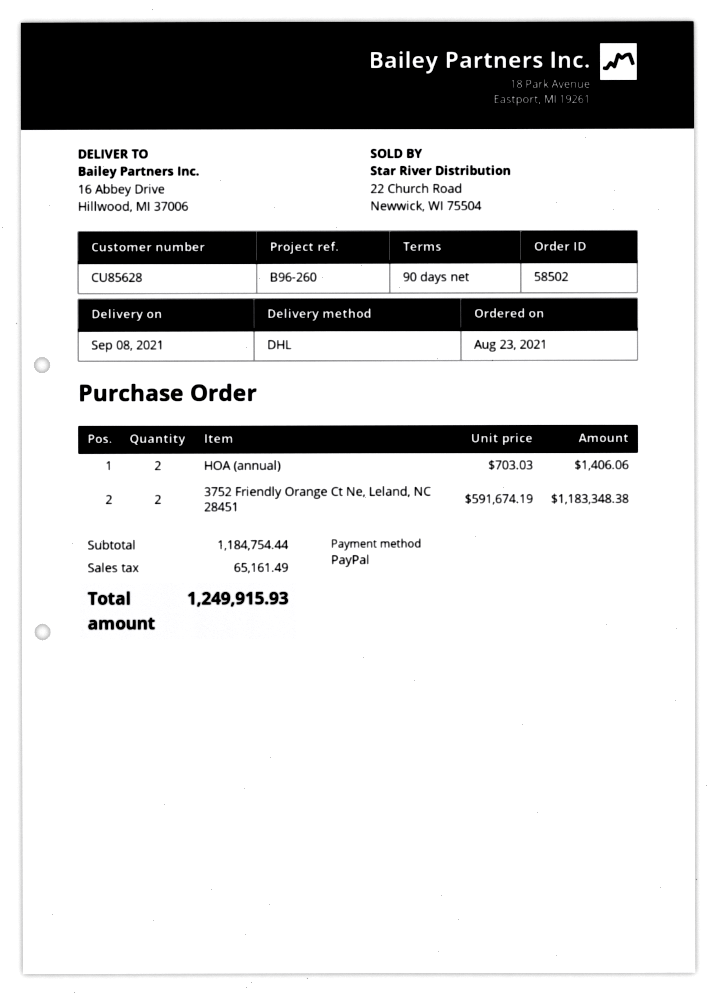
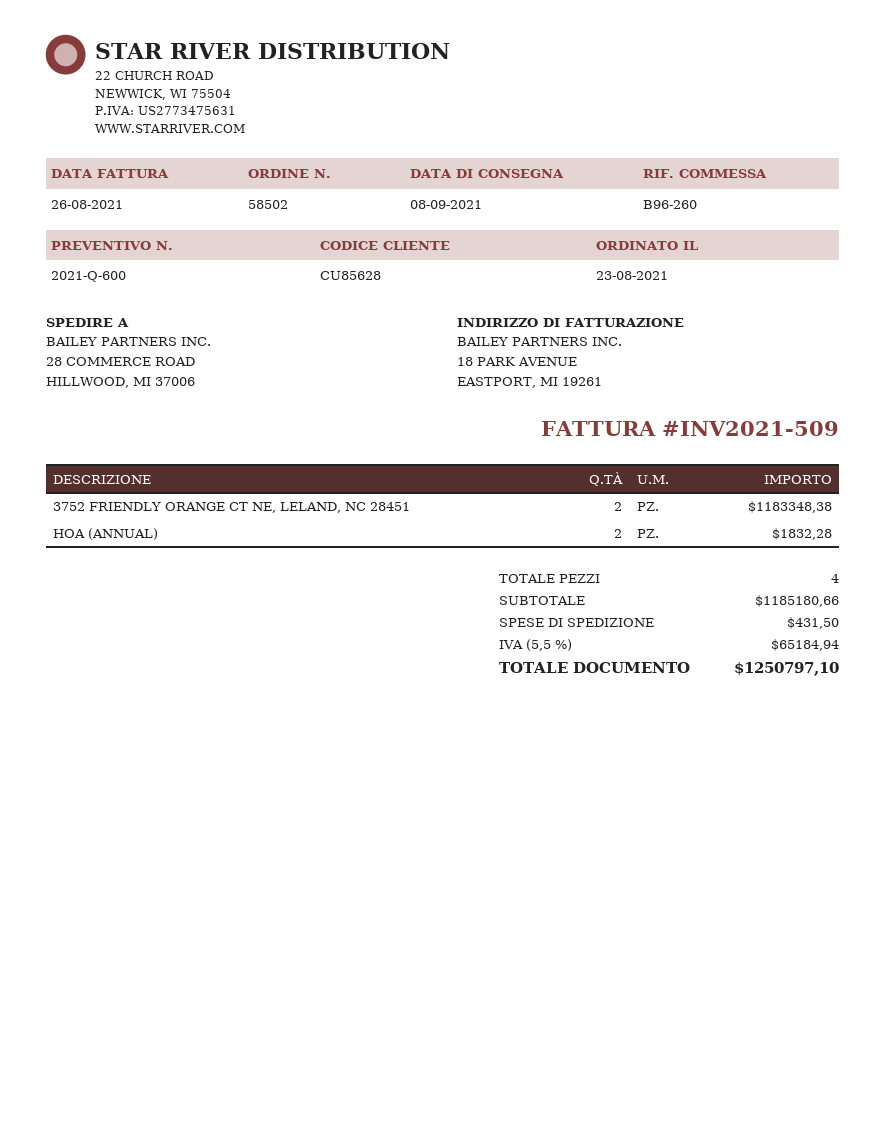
ship to: 16 Abbey Drive, Hillwood, MI 37006 -> 28 COMMERCE ROAD, HILLWOOD, MI 37006
HOA (annual): 2 for 1406.06 -> 2 for 1832.28
subtotal: 1184754.44 -> 1185180.66
shipping: none -> 431.50
tax: 65161.49 -> 65184.94
total: 1249915.93 -> 1250797.10

